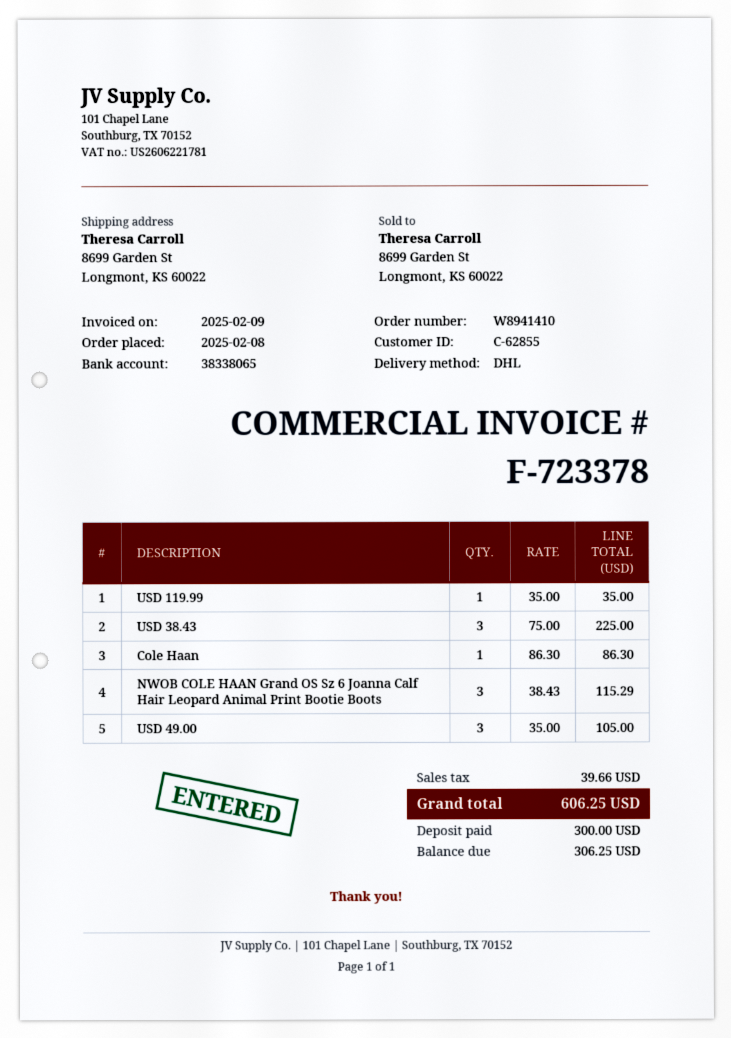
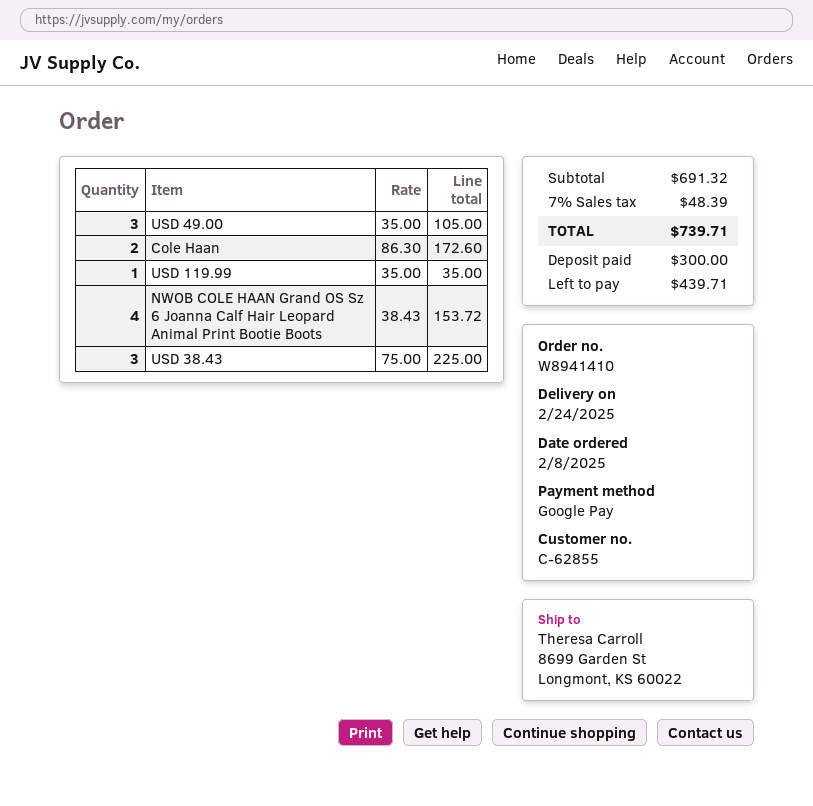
Cole Haan: 1 x 86.30 = 86.30 -> 2 x 86.30 = 172.60
NWOB COLE HAAN Grand OS Sz 6 Joanna Calf Hair Leopard Animal Print Bootie Boots: 3 x 38.43 = 115.29 -> 4 x 38.43 = 153.72
tax: 39.66 -> 48.39
total: 606.25 -> 739.71
balance: 306.25 -> 439.71

